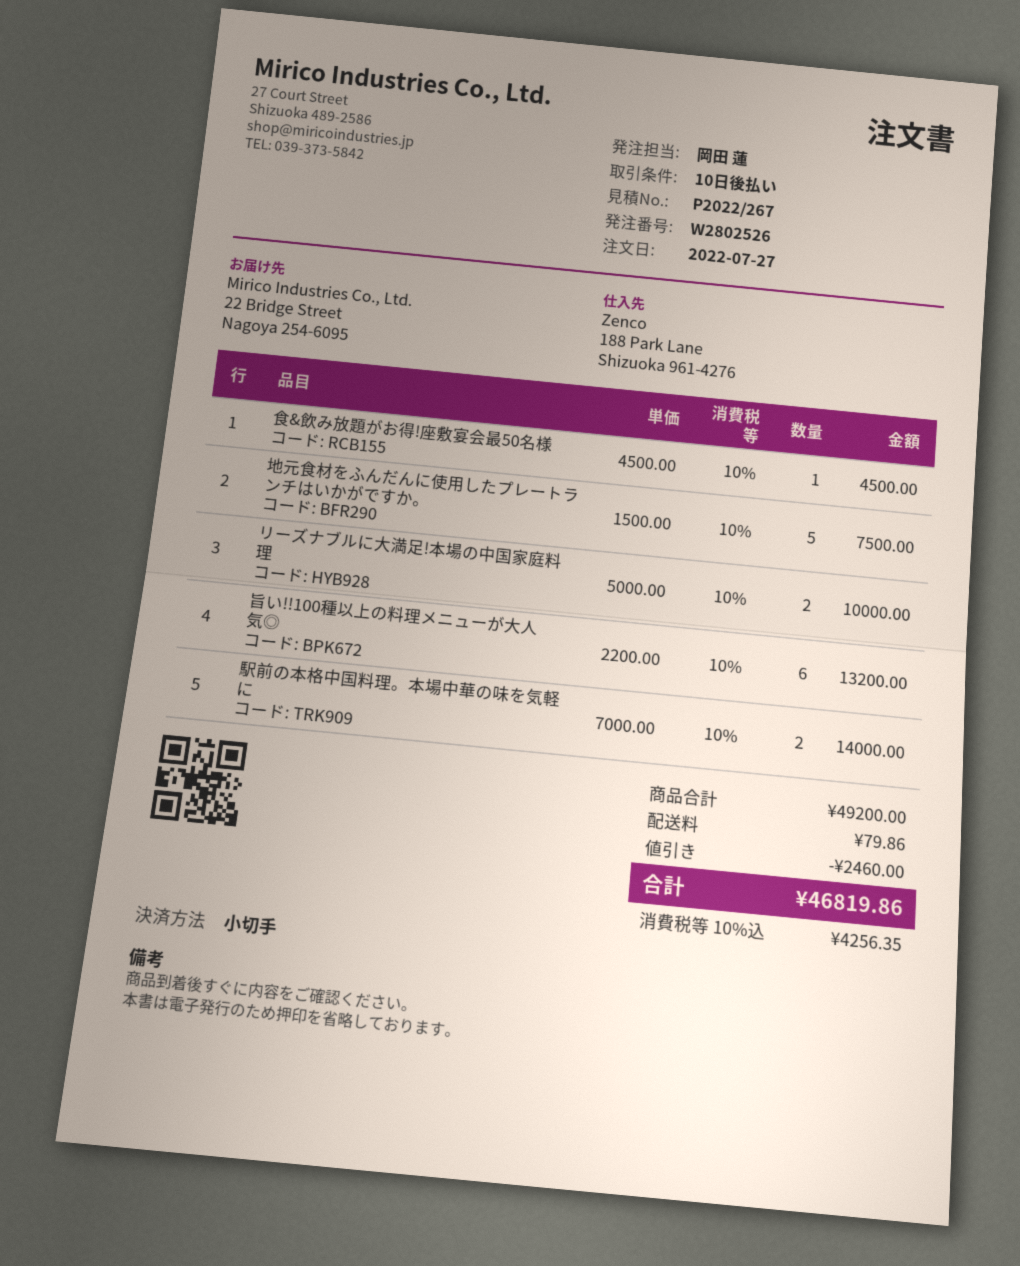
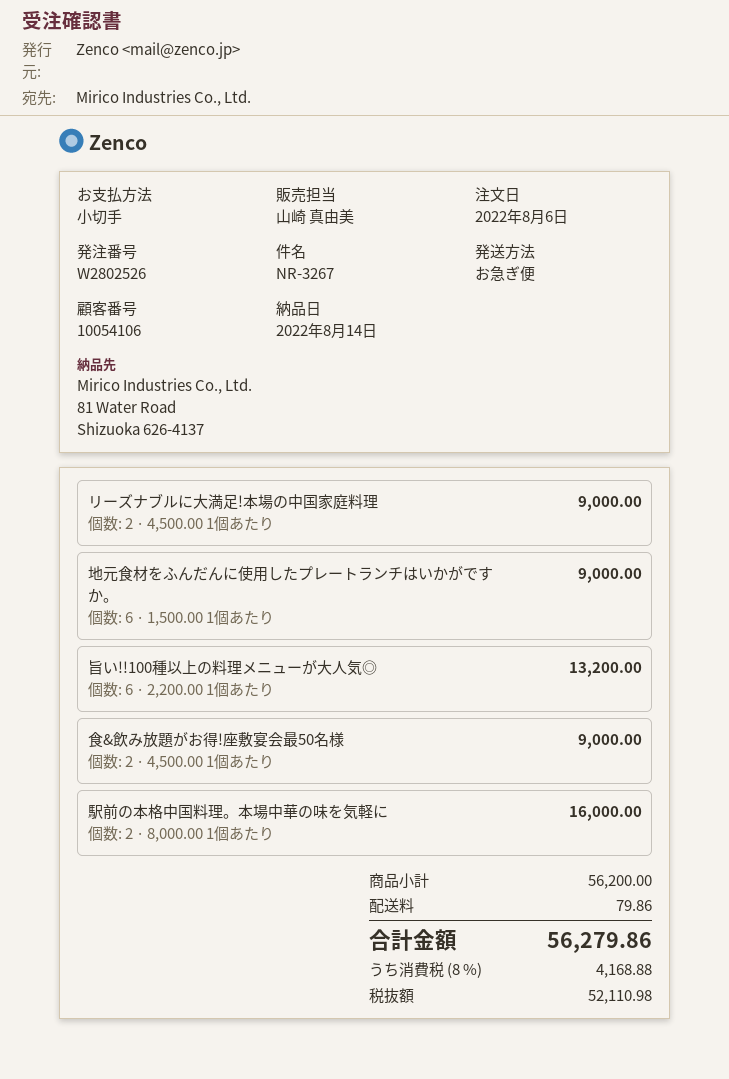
order date: 2022-07-27 -> 2022-08-06
ship to: 22 Bridge Street, Nagoya 254-6095 -> 81 Water Road, Shizuoka 626-4137
食&飲み放題がお得!座敷宴会最50名様: 1 x 4500.00 = 4500.00 -> 2 x 4500.00 = 9000.00
地元食材をふんだんに使用したプレートランチはいかがですか。: 5 x 1500.00 = 7500.00 -> 6 x 1500.00 = 9000.00
リーズナブルに大満足!本場の中国家庭料理: 2 x 5000.00 = 10000.00 -> 2 x 4500.00 = 9000.00
駅前の本格中国料理。本場中華の味を気軽に: 2 x 7000.00 = 14000.00 -> 2 x 8000.00 = 16000.00
subtotal: 49200.00 -> 56200.00
discount: 2460.00 -> none
tax: 10% = 4256.35 -> 8% = 4168.88
total: 46819.86 -> 56279.86

